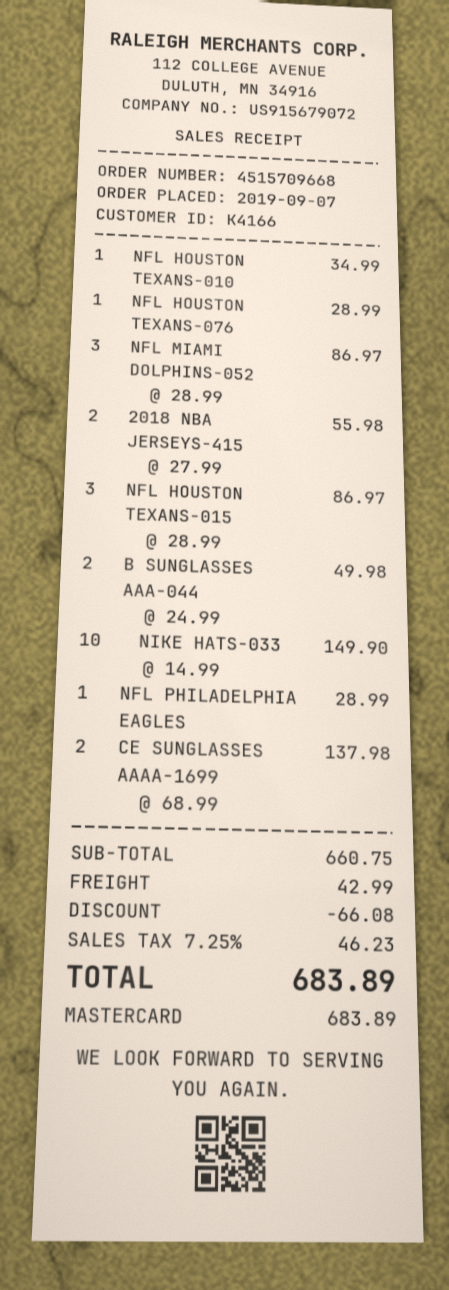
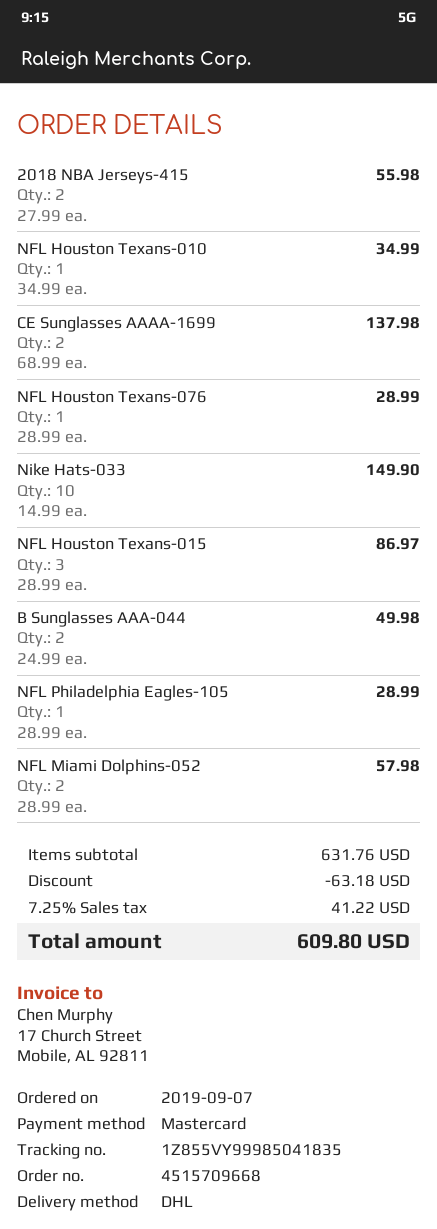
NFL MIAMI DOLPHINS-052: 3 x 28.99 = 86.97 -> 2 x 28.99 = 57.98
subtotal: 660.75 -> 631.76
discount: 66.08 -> 63.18
shipping: 42.99 -> none
tax: 7.25% = 46.23 -> 7.25% = 41.22
total: 683.89 -> 609.80

